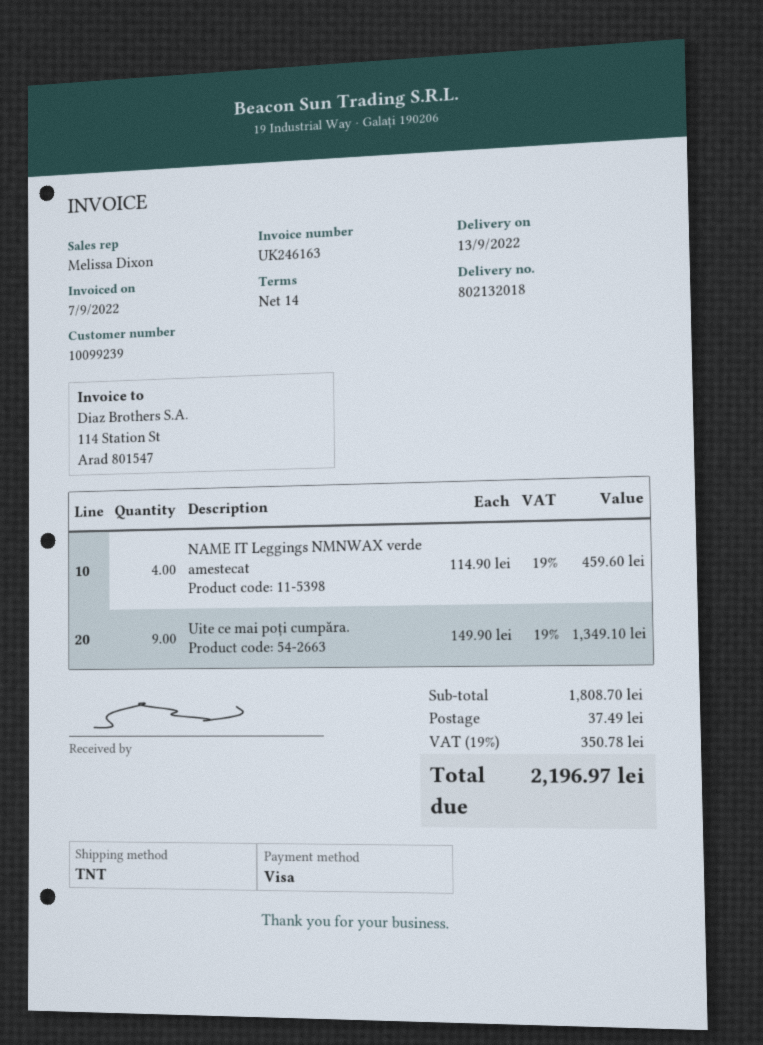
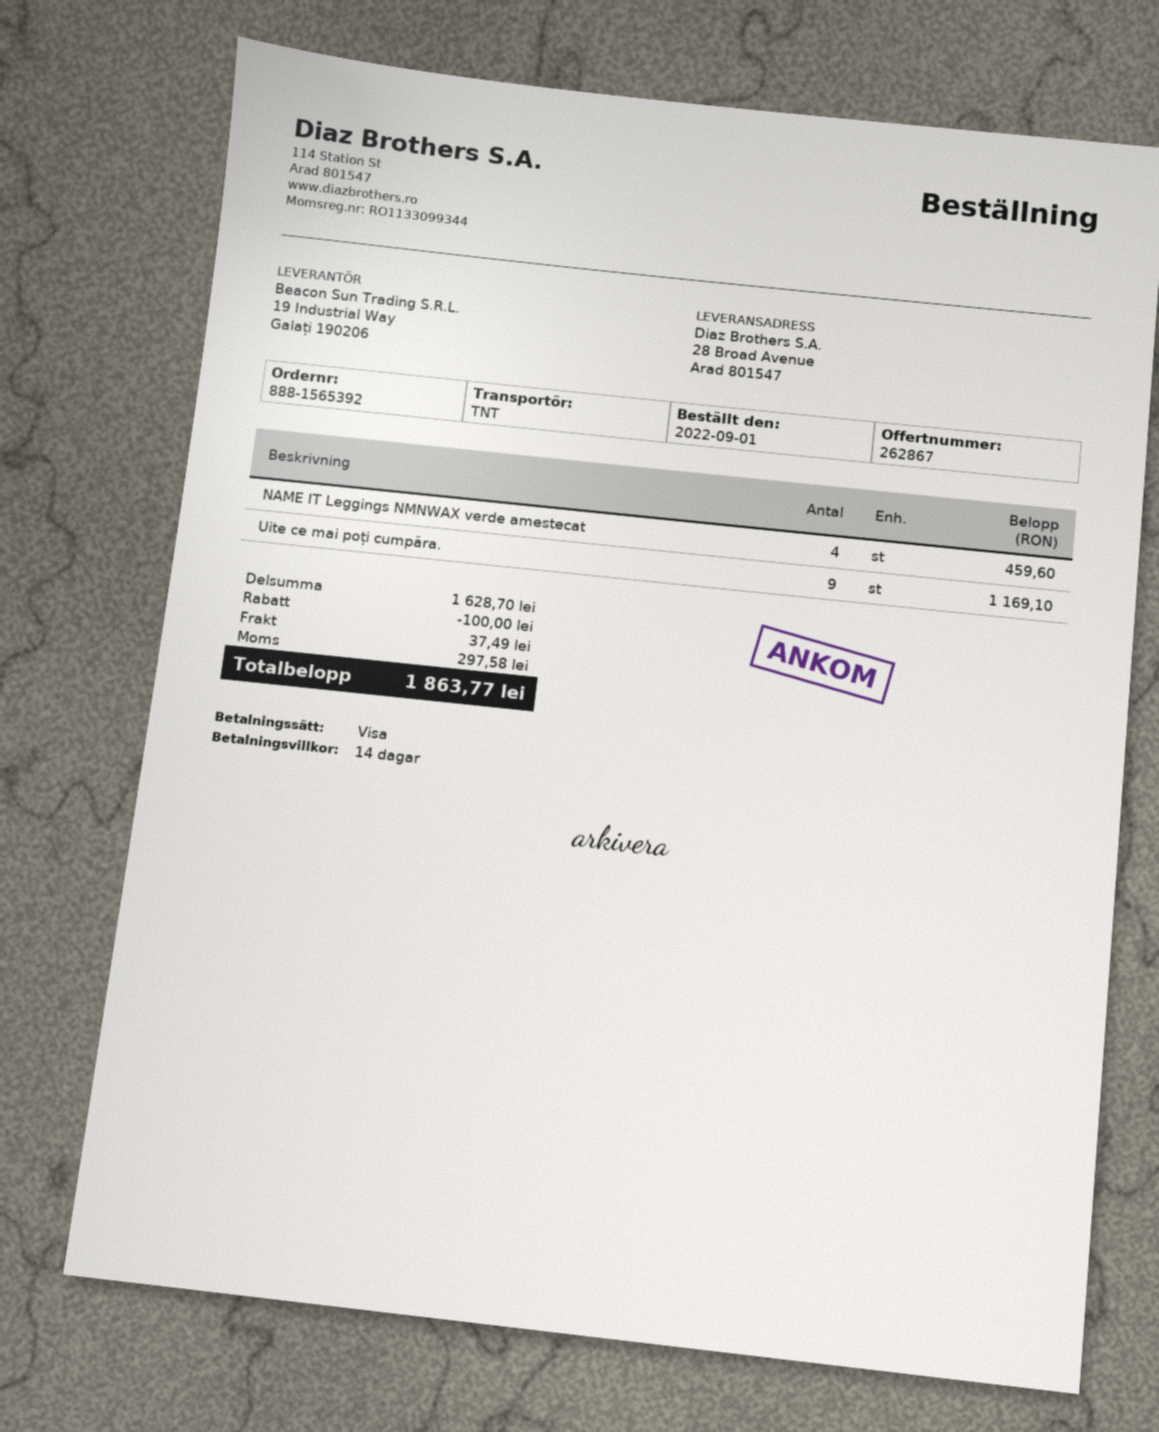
Uite ce mai poți cumpăra.: 9 for 1349.10 -> 9 for 1169.10
subtotal: 1808.70 -> 1628.70
discount: none -> 100.00
tax: 350.78 -> 297.58
total: 2196.97 -> 1863.77

